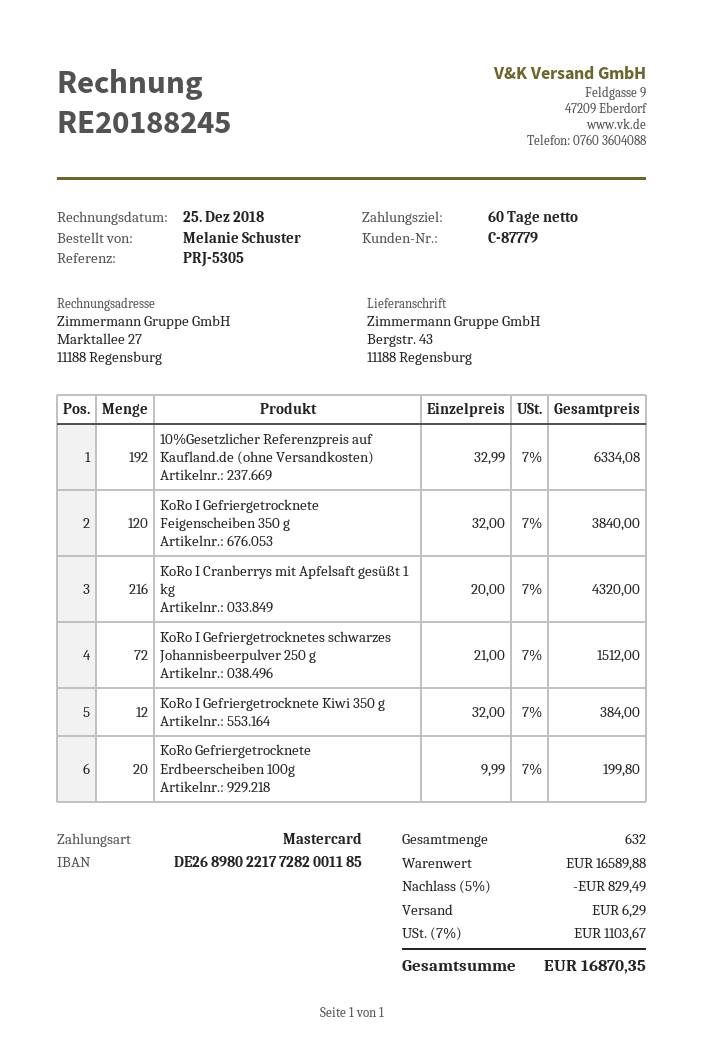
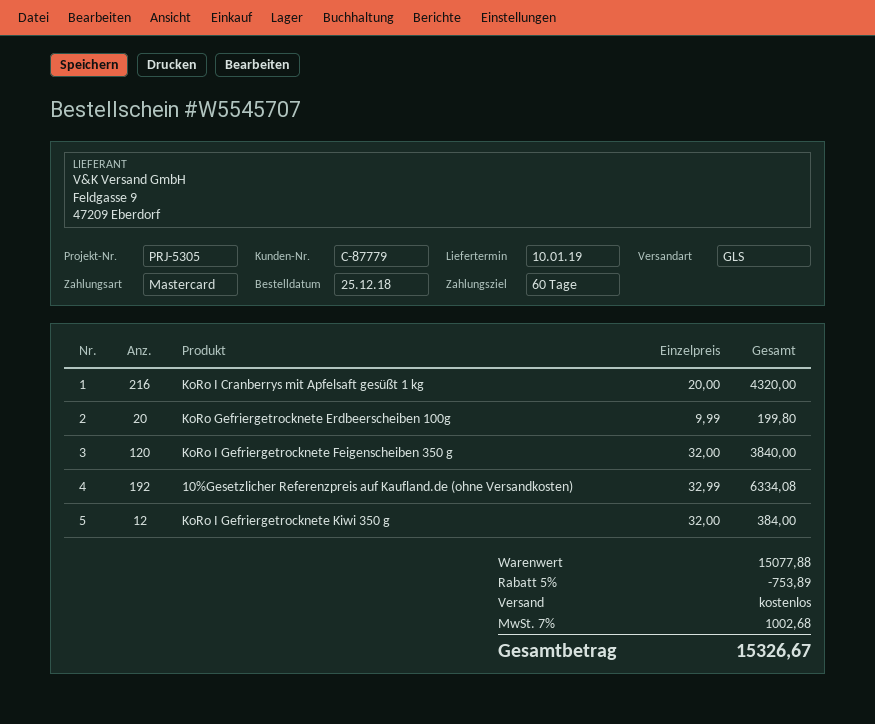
KoRo I Gefriergetrocknetes schwarzes Johannisbeerpulver 250 g: 72 x 21.00 = 1512.00 -> none
subtotal: 16589.88 -> 15077.88
discount: 5% = 829.49 -> 5% = 753.89
shipping: 6.29 -> 0.00
tax: 7% = 1103.67 -> 7% = 1002.68
total: 16870.35 -> 15326.67

